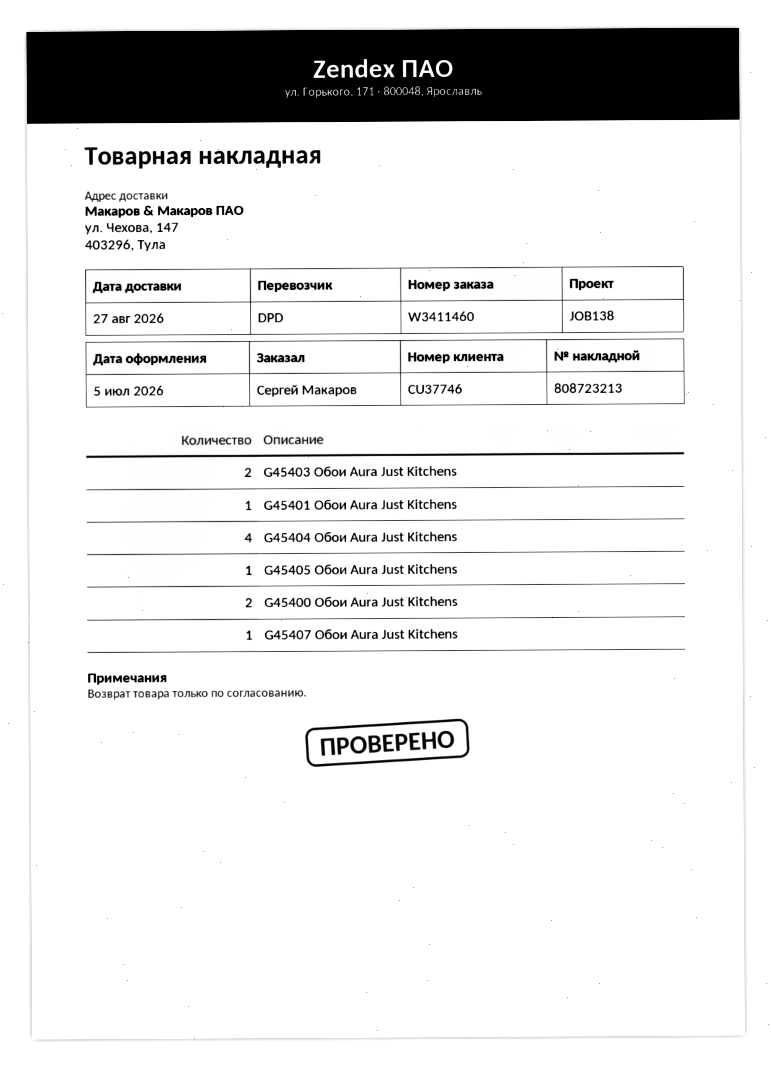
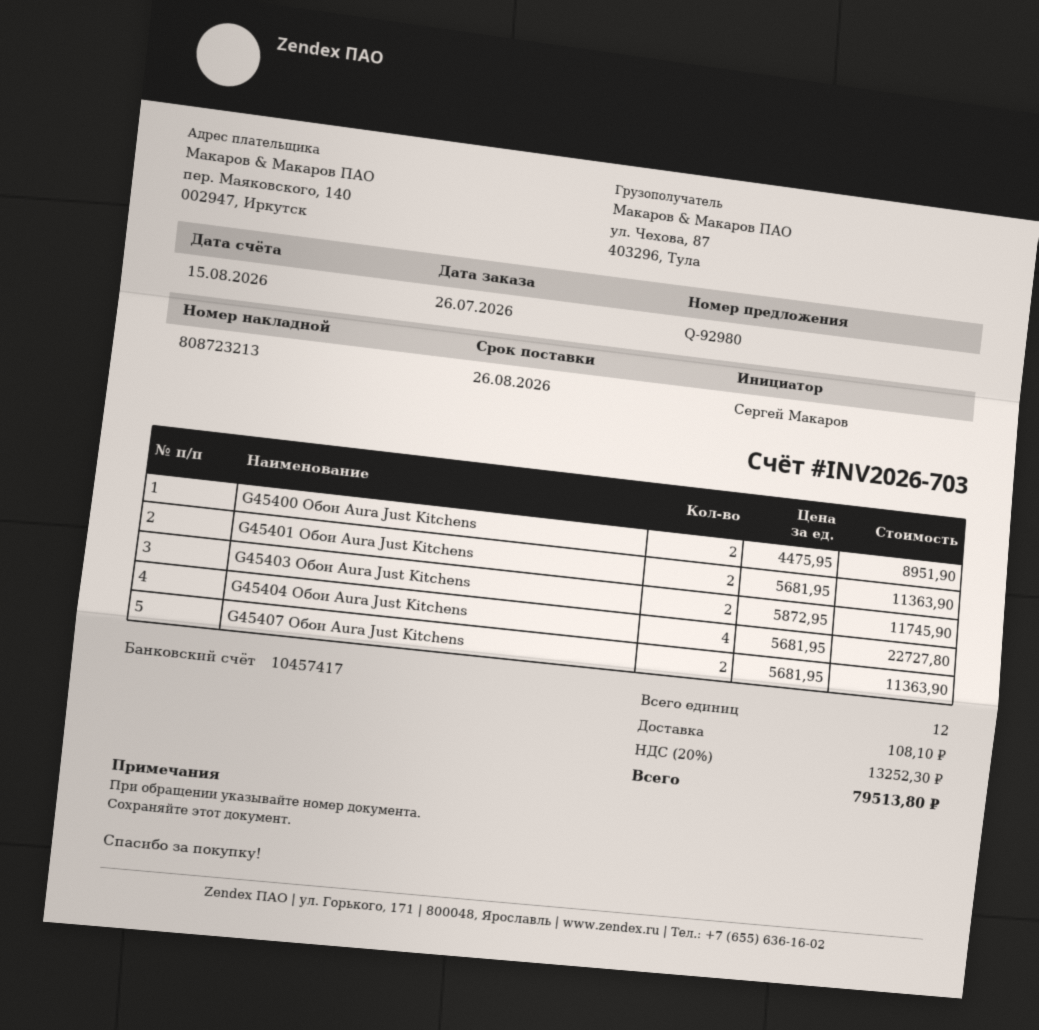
order date: 2026-07-05 -> 2026-07-26
delivery date: 2026-08-27 -> 2026-08-26
ship to: ул. Чехова, 147, 403296, Тула -> ул. Чехова, 87, 403296, Тула
G45401 Обои Aura Just Kitchens: 1 -> 2
G45405 Обои Aura Just Kitchens: 1 -> none
G45407 Обои Aura Just Kitchens: 1 -> 2

